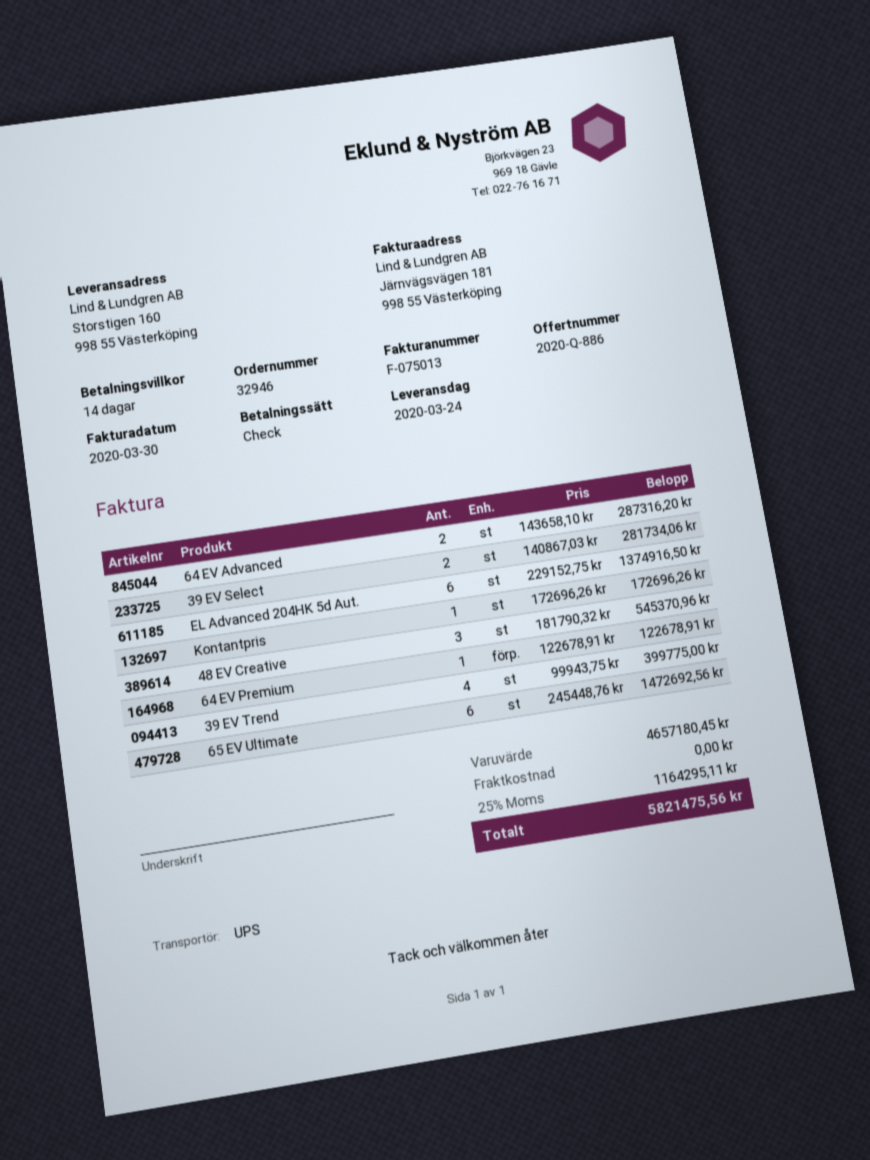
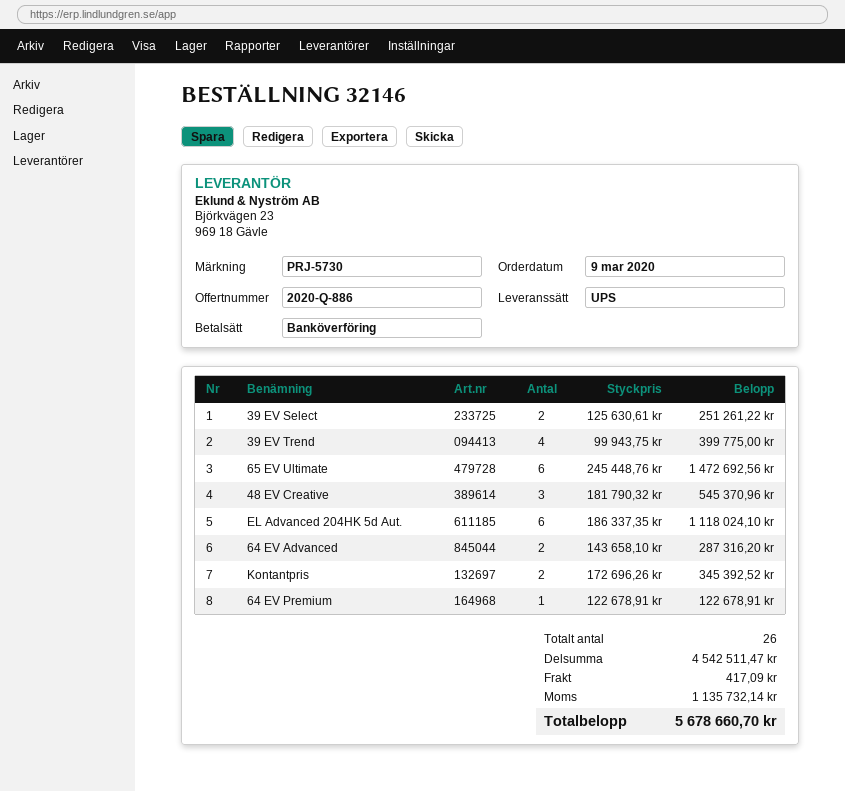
order number: 32946 -> 32146
payment method: cheque -> bank transfer
39 EV Select: 2 x 140867.03 = 281734.06 -> 2 x 125630.61 = 251261.22
EL Advanced 204HK 5d Aut.: 6 x 229152.75 = 1374916.50 -> 6 x 186337.35 = 1118024.10
Kontantpris: 1 x 172696.26 = 172696.26 -> 2 x 172696.26 = 345392.52
subtotal: 4657180.45 -> 4542511.47
shipping: 0.00 -> 417.09
tax: 1164295.11 -> 1135732.14
total: 5821475.56 -> 5678660.70

